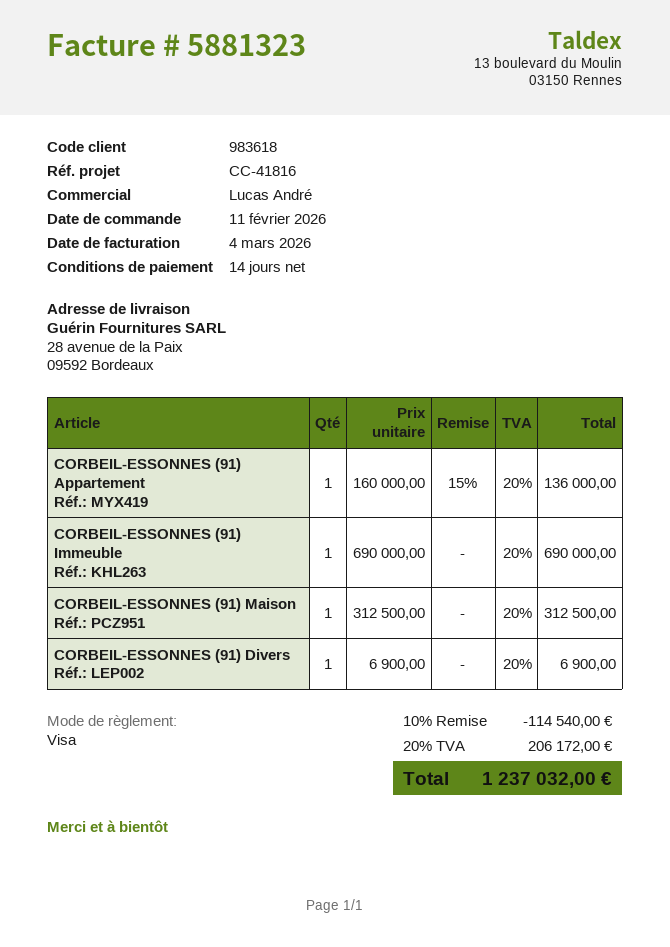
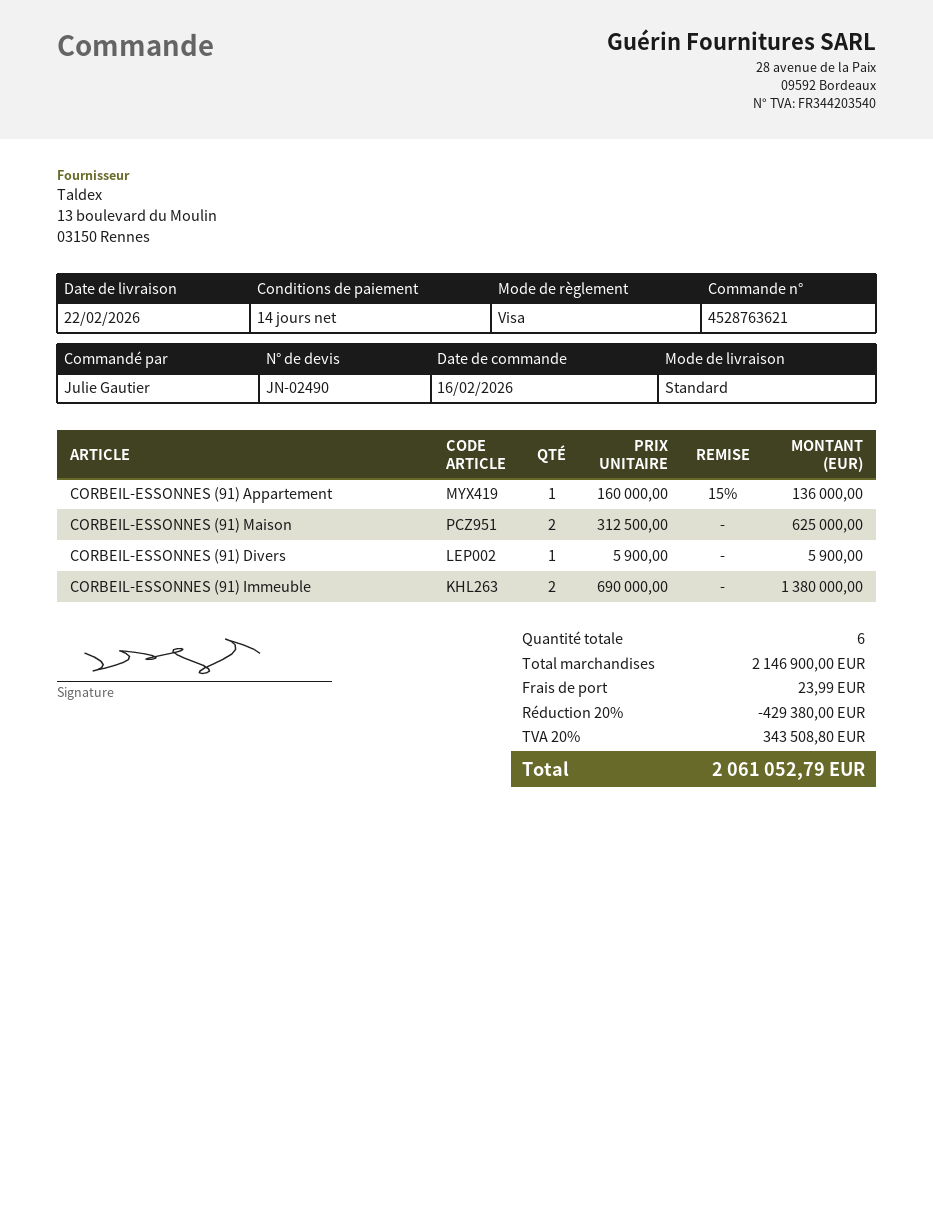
order date: 2026-02-11 -> 2026-02-16
CORBEIL-ESSONNES (91) Immeuble: 1 x 690000.00 = 690000.00 -> 2 x 690000.00 = 1380000.00
CORBEIL-ESSONNES (91) Maison: 1 x 312500.00 = 312500.00 -> 2 x 312500.00 = 625000.00
CORBEIL-ESSONNES (91) Divers: 1 x 6900.00 = 6900.00 -> 1 x 5900.00 = 5900.00
discount: 10% = 114540.00 -> 20% = 429380.00
shipping: none -> 23.99
tax: 20% = 206172.00 -> 20% = 343508.80
total: 1237032.00 -> 2061052.79

